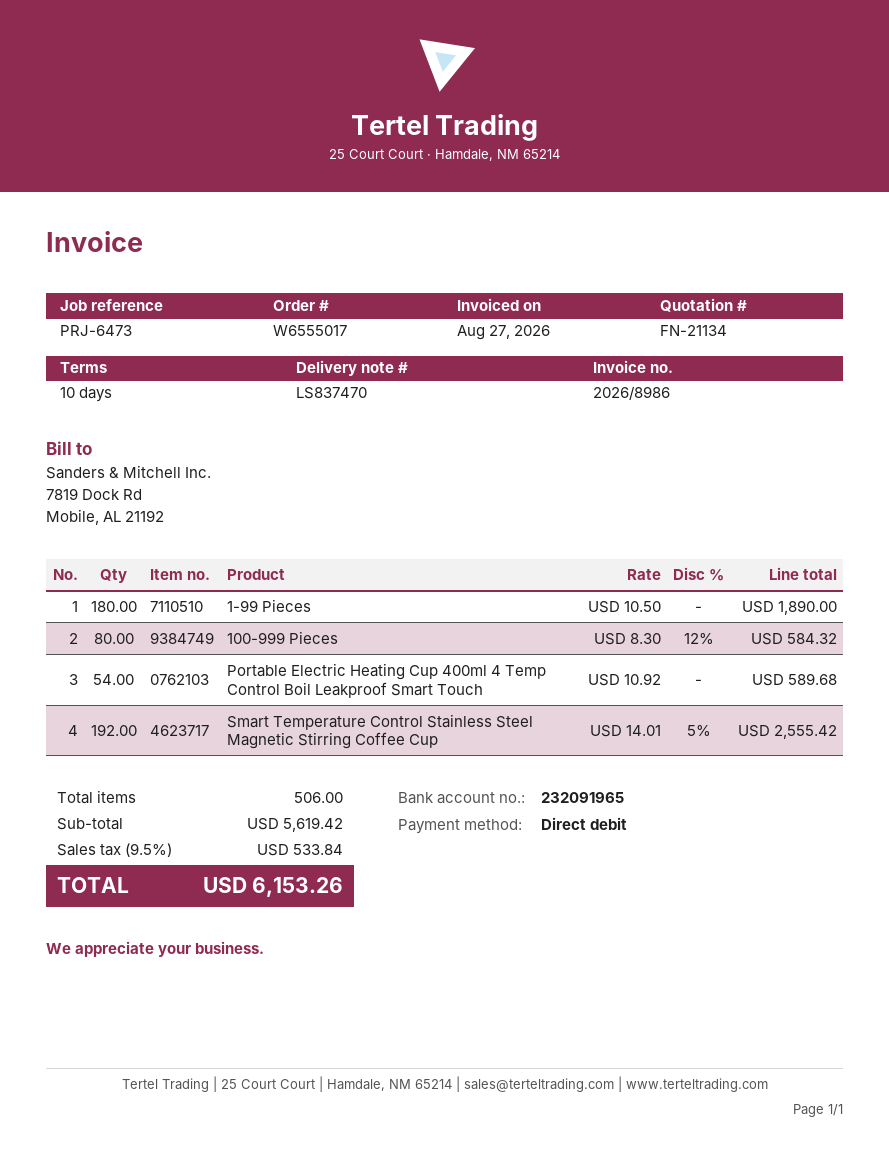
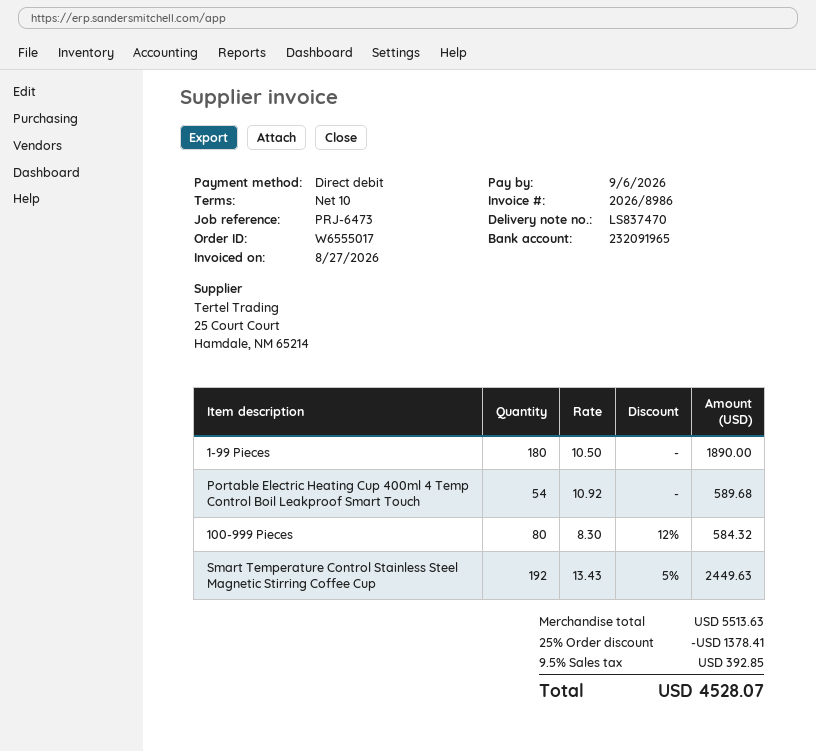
Smart Temperature Control Stainless Steel Magnetic Stirring Coffee Cup: 192 x 14.01 - 5% = 2555.42 -> 192 x 13.43 - 5% = 2449.63
subtotal: 5619.42 -> 5513.63
discount: none -> 25% = 1378.41
tax: 9.5% = 533.84 -> 9.5% = 392.85
total: 6153.26 -> 4528.07

